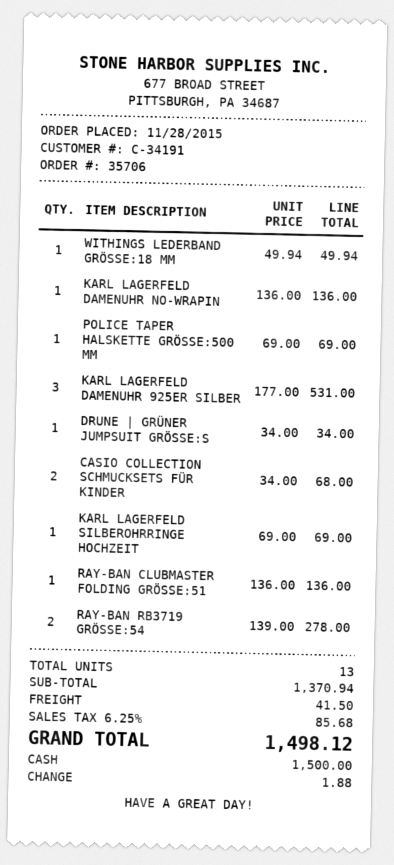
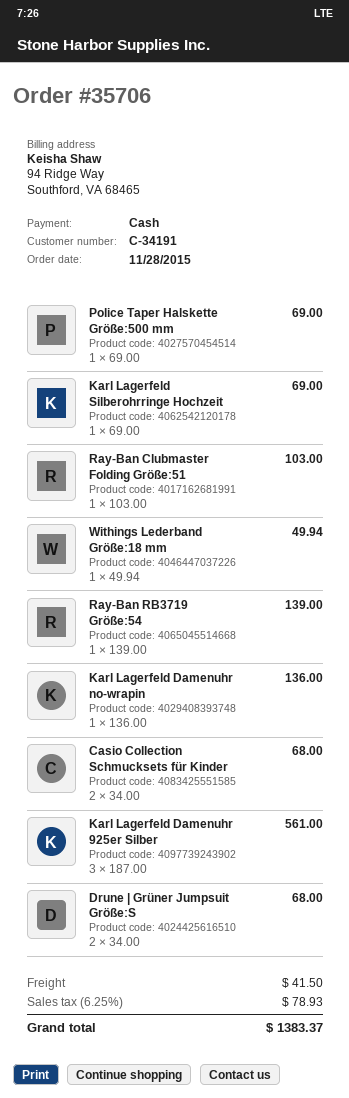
KARL LAGERFELD DAMENUHR 925ER SILBER: 3 x 177.00 = 531.00 -> 3 x 187.00 = 561.00
DRUNE | GRÜNER JUMPSUIT GRÖSSE:S: 1 x 34.00 = 34.00 -> 2 x 34.00 = 68.00
RAY-BAN CLUBMASTER FOLDING GRÖSSE:51: 1 x 136.00 = 136.00 -> 1 x 103.00 = 103.00
RAY-BAN RB3719 GRÖSSE:54: 2 x 139.00 = 278.00 -> 1 x 139.00 = 139.00
tax: 6.25% = 85.68 -> 6.25% = 78.93
total: 1498.12 -> 1383.37

